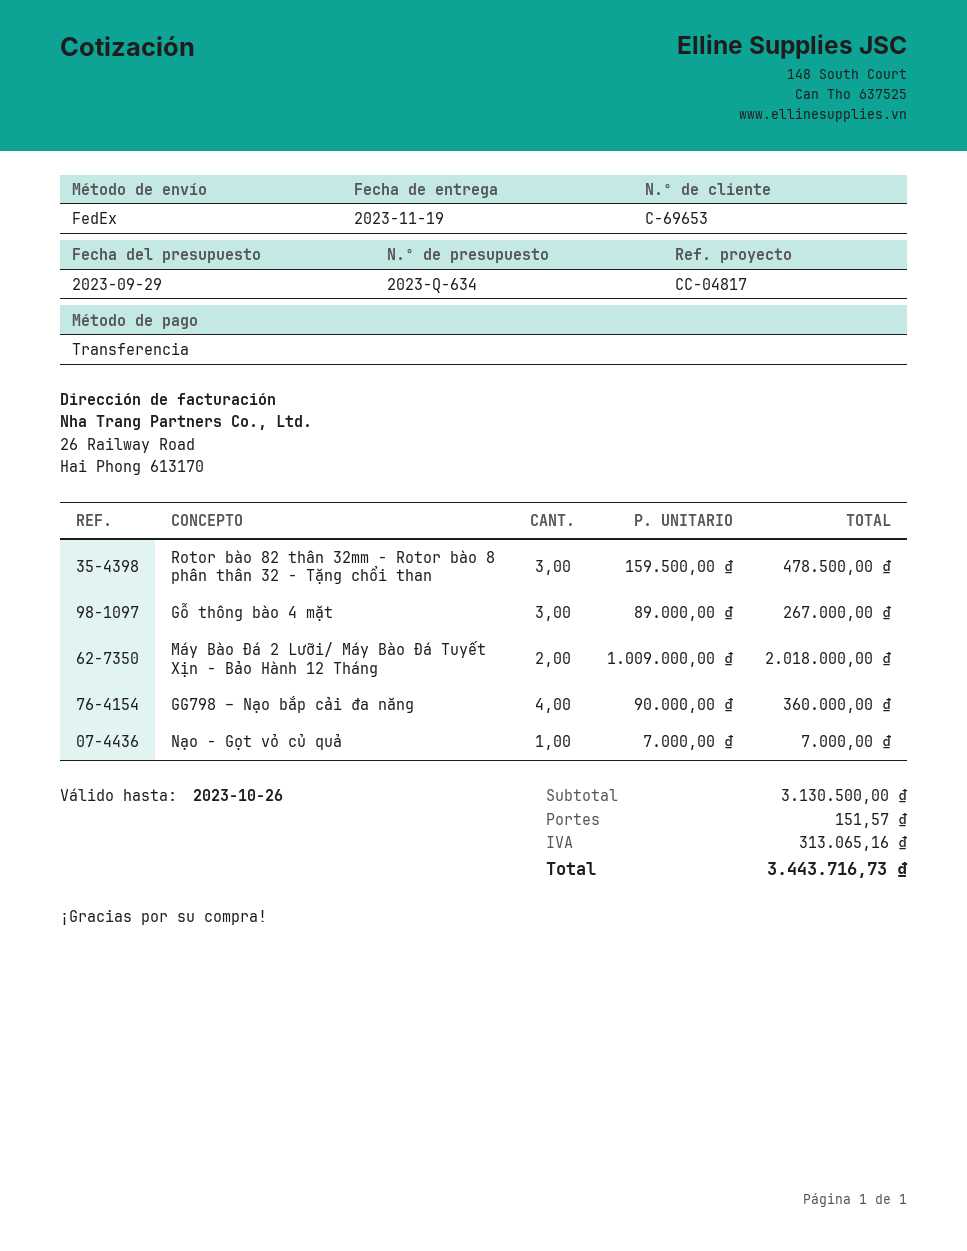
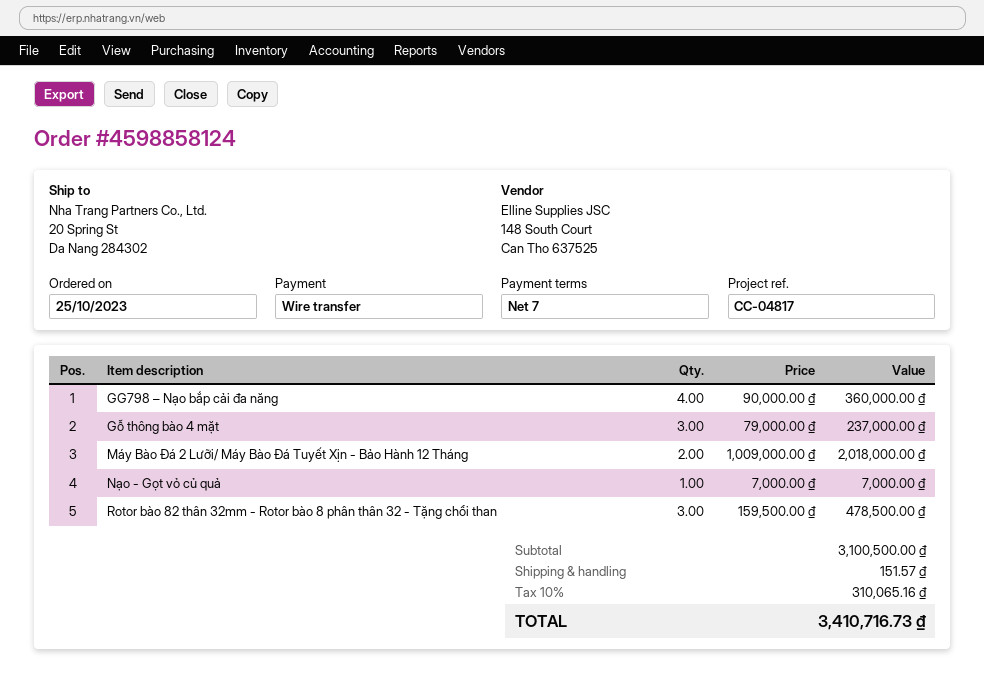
Gỗ thông bào 4 mặt: 3 x 89000.00 = 267000.00 -> 3 x 79000.00 = 237000.00
subtotal: 3130500.00 -> 3100500.00
tax: 313065.16 -> 310065.16
total: 3443716.73 -> 3410716.73

